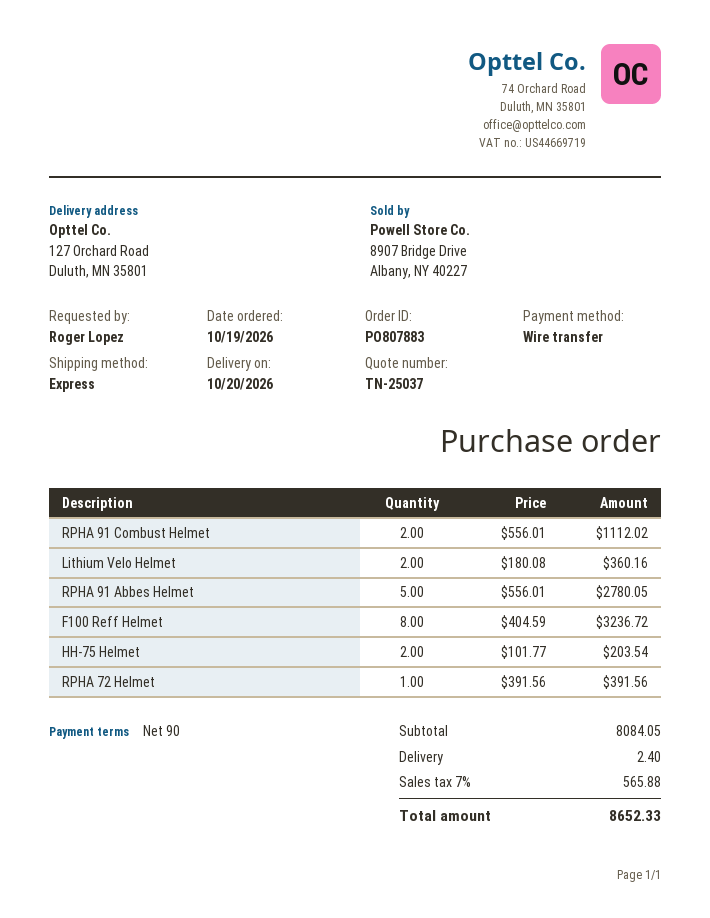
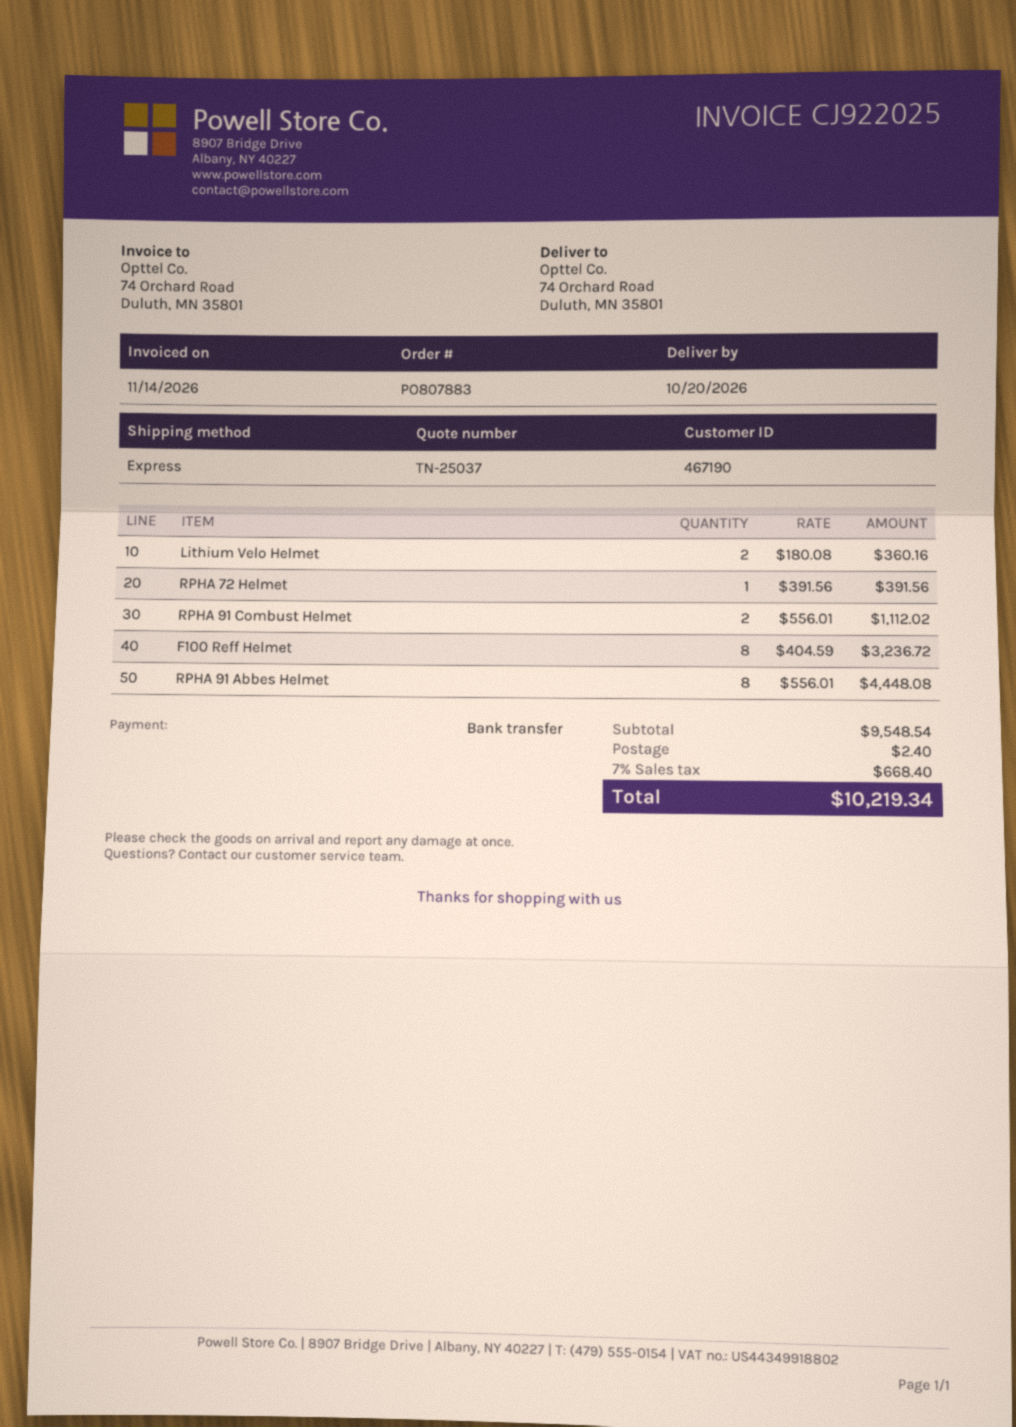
ship to: 127 Orchard Road, Duluth, MN 35801 -> 74 Orchard Road, Duluth, MN 35801
RPHA 91 Abbes Helmet: 5 x 556.01 = 2780.05 -> 8 x 556.01 = 4448.08
HH-75 Helmet: 2 x 101.77 = 203.54 -> none
subtotal: 8084.05 -> 9548.54
tax: 7% = 565.88 -> 7% = 668.40
total: 8652.33 -> 10219.34

